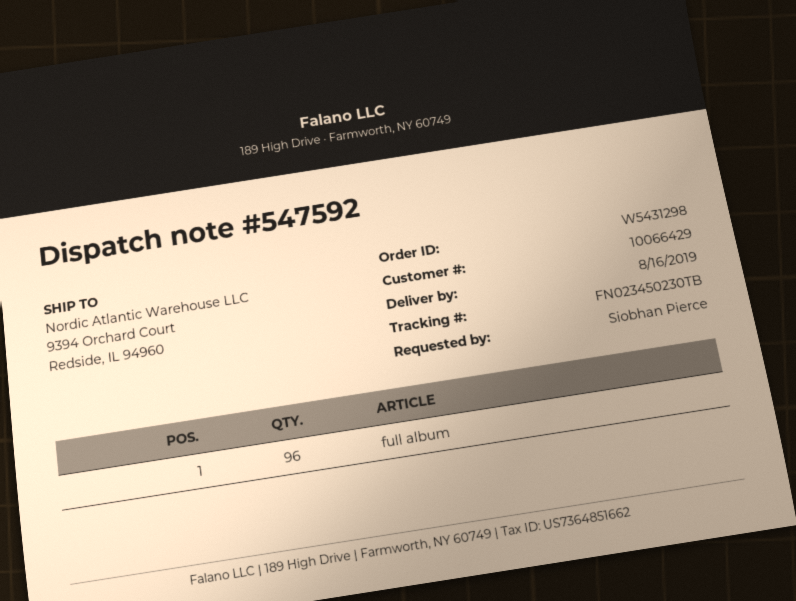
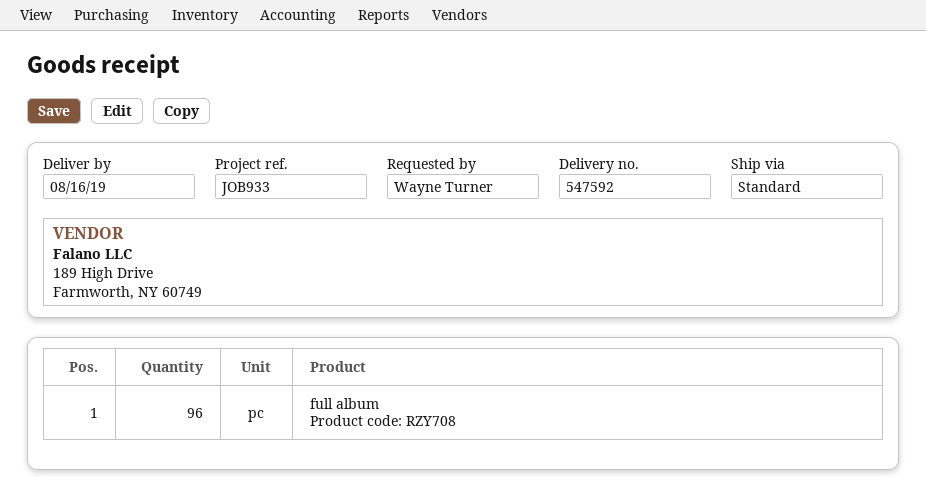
ordered by: Siobhan Pierce -> Wayne Turner

